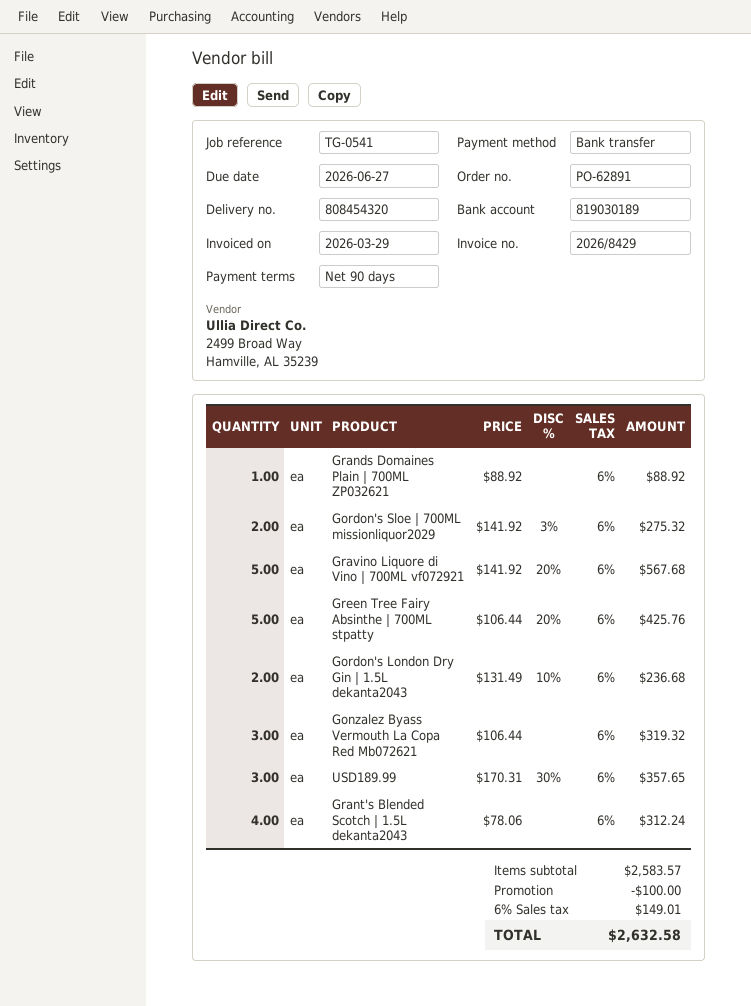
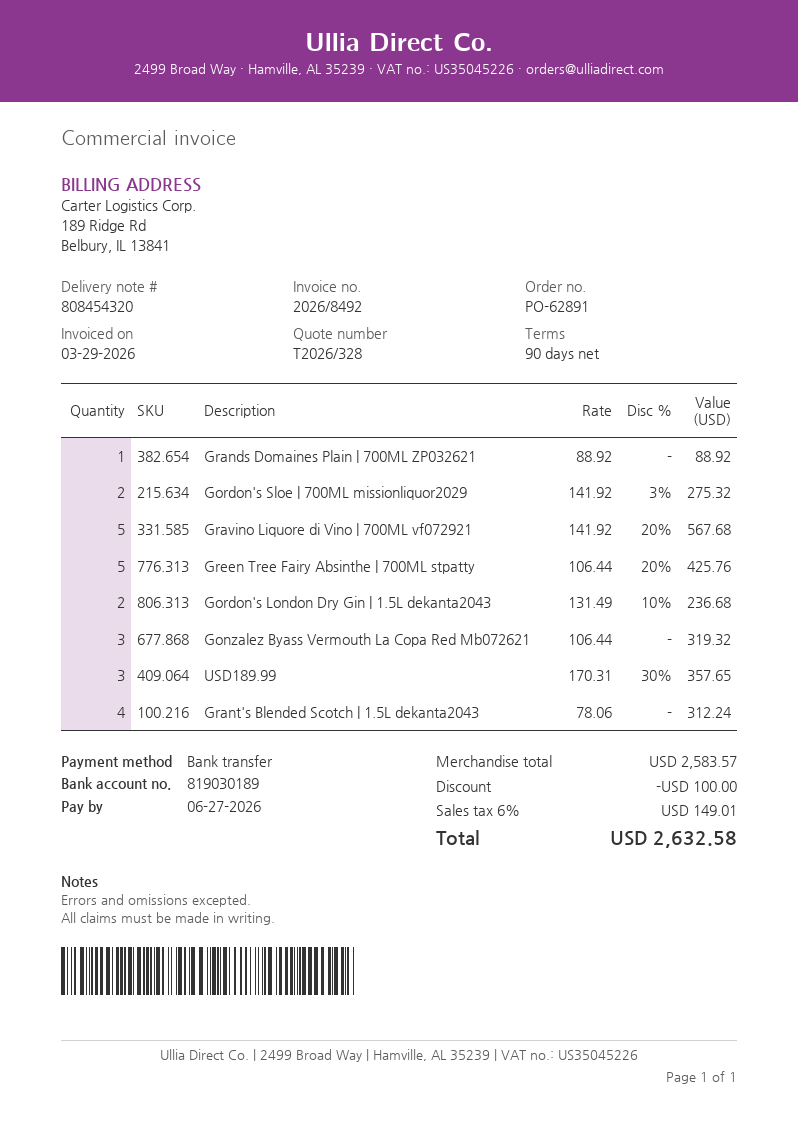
invoice number: 2026/8429 -> 2026/8492

